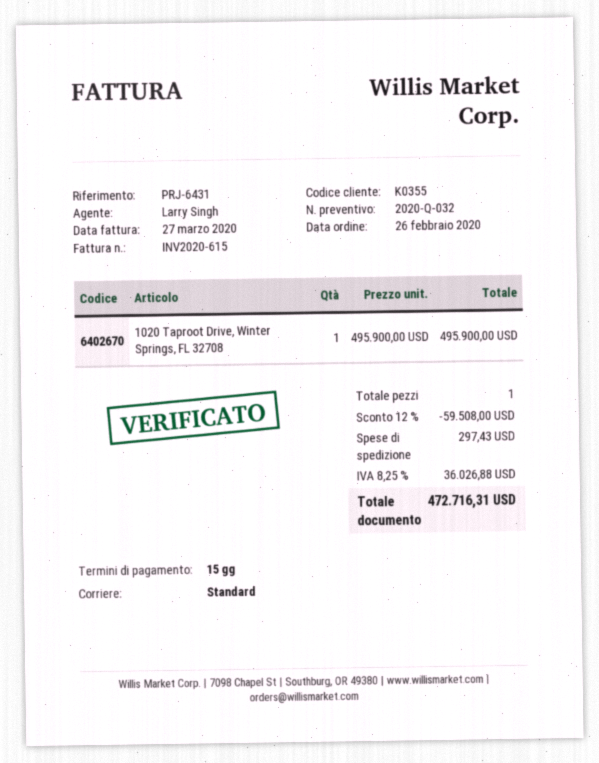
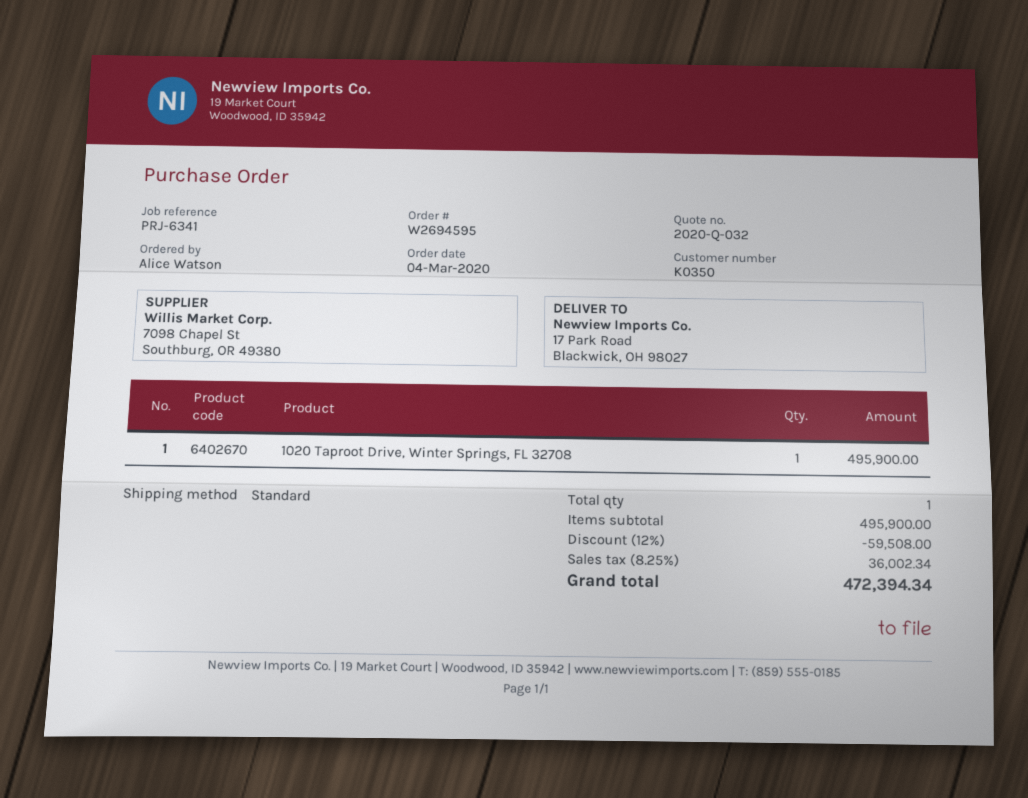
order date: 2020-02-26 -> 2020-03-04
customer number: K0355 -> K0350
reference: PRJ-6431 -> PRJ-6341
shipping: 297.43 -> none
tax: 8.25% = 36026.88 -> 8.25% = 36002.34
total: 472716.31 -> 472394.34

